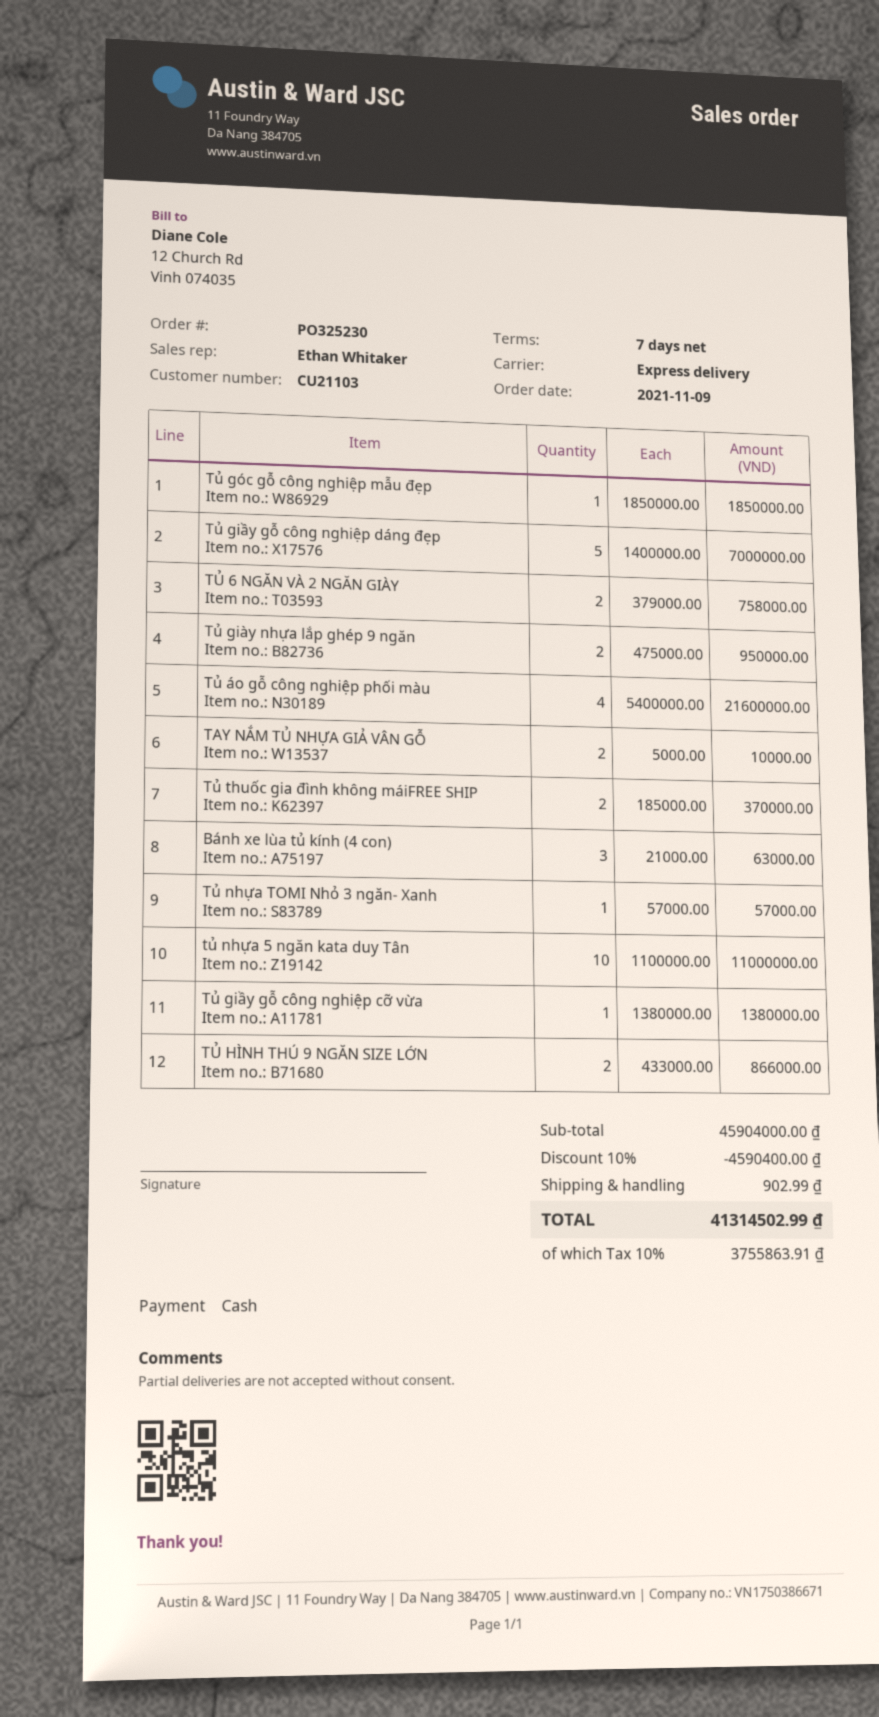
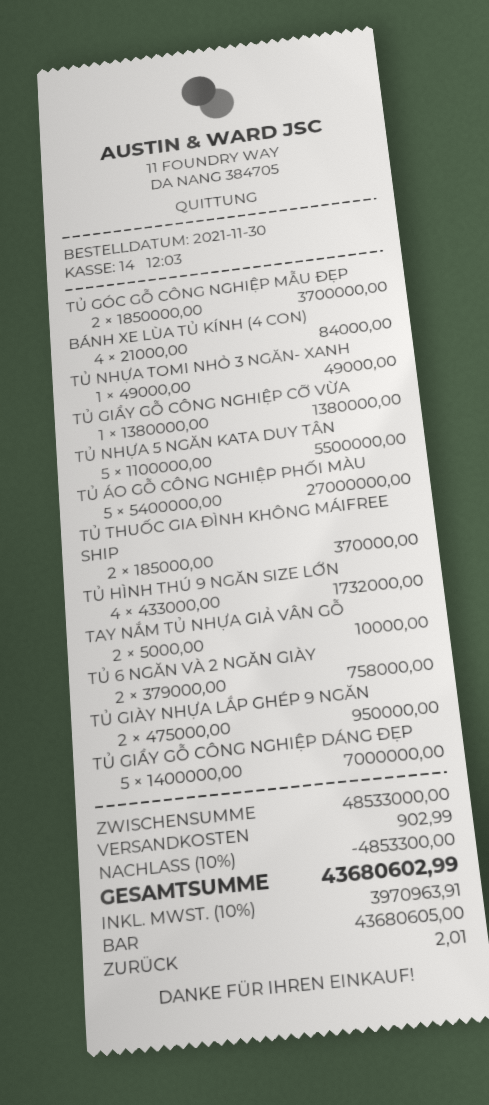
order date: 2021-11-09 -> 2021-11-30
Tủ góc gỗ công nghiệp mẫu đẹp: 1 x 1850000.00 = 1850000.00 -> 2 x 1850000.00 = 3700000.00
Tủ áo gỗ công nghiệp phối màu: 4 x 5400000.00 = 21600000.00 -> 5 x 5400000.00 = 27000000.00
Bánh xe lùa tủ kính (4 con): 3 x 21000.00 = 63000.00 -> 4 x 21000.00 = 84000.00
Tủ nhựa TOMI Nhỏ 3 ngăn- Xanh: 1 x 57000.00 = 57000.00 -> 1 x 49000.00 = 49000.00
tủ nhựa 5 ngăn kata duy Tân: 10 x 1100000.00 = 11000000.00 -> 5 x 1100000.00 = 5500000.00
TỦ HÌNH THÚ 9 NGĂN SIZE LỚN: 2 x 433000.00 = 866000.00 -> 4 x 433000.00 = 1732000.00
subtotal: 45904000.00 -> 48533000.00
discount: 10% = 4590400.00 -> 10% = 4853300.00
tax: 10% = 3755863.91 -> 10% = 3970963.91
total: 41314502.99 -> 43680602.99

